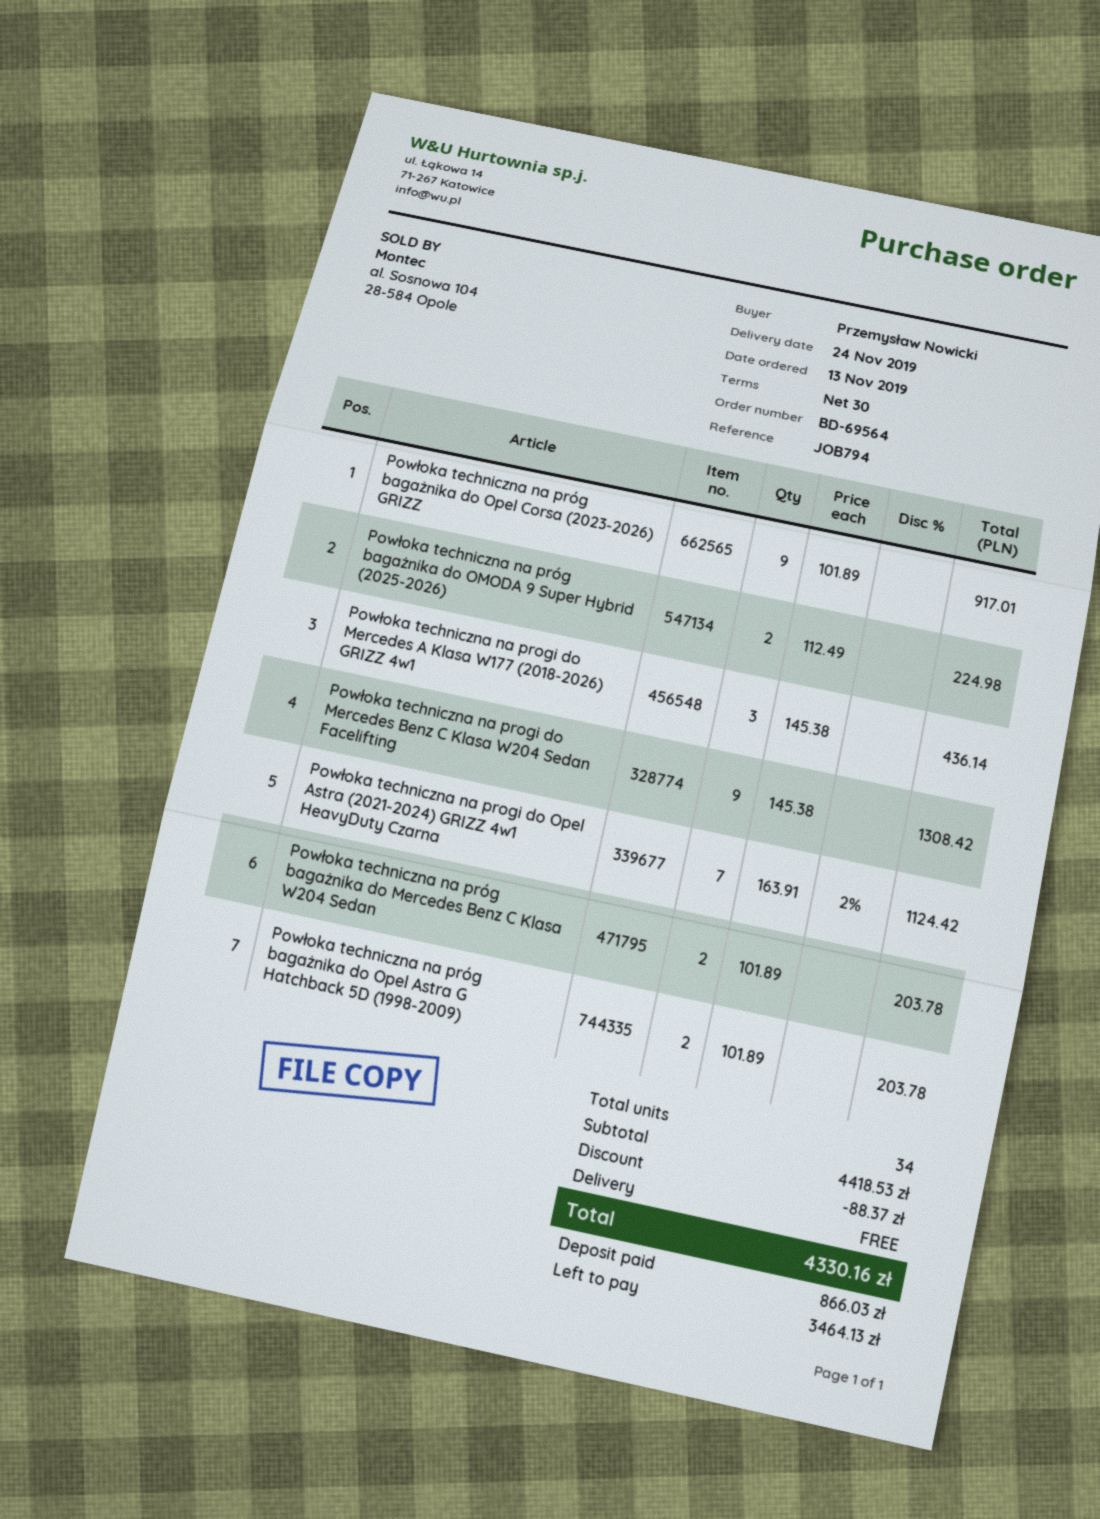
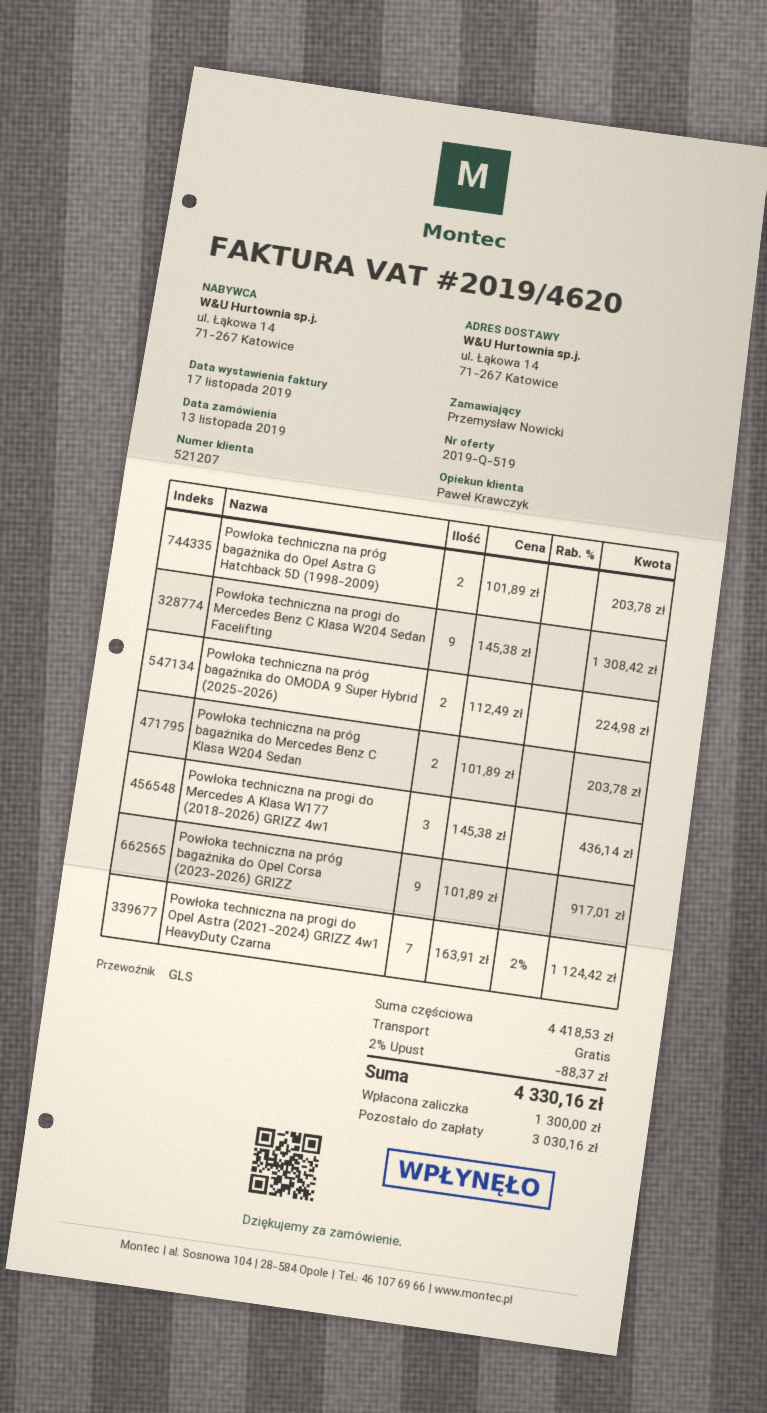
deposit: 866.03 -> 1300.00
balance: 3464.13 -> 3030.16

